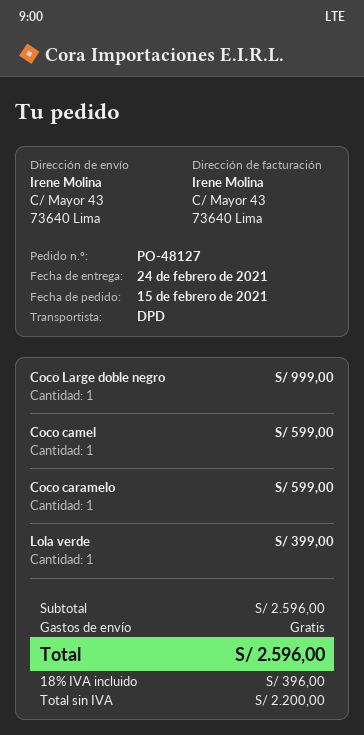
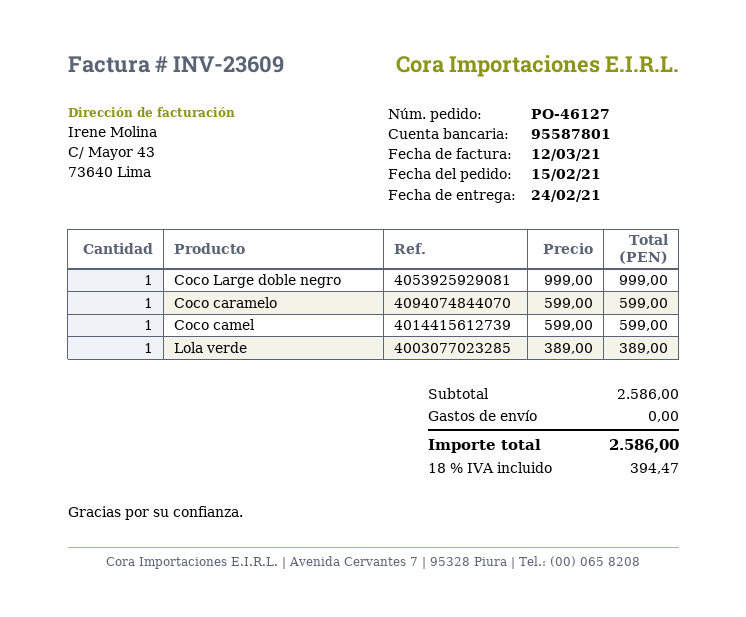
order number: PO-48127 -> PO-46127
Lola verde: 1 for 399.00 -> 1 for 389.00
subtotal: 2596.00 -> 2586.00
tax: 18% = 396.00 -> 18% = 394.47
total: 2596.00 -> 2586.00

